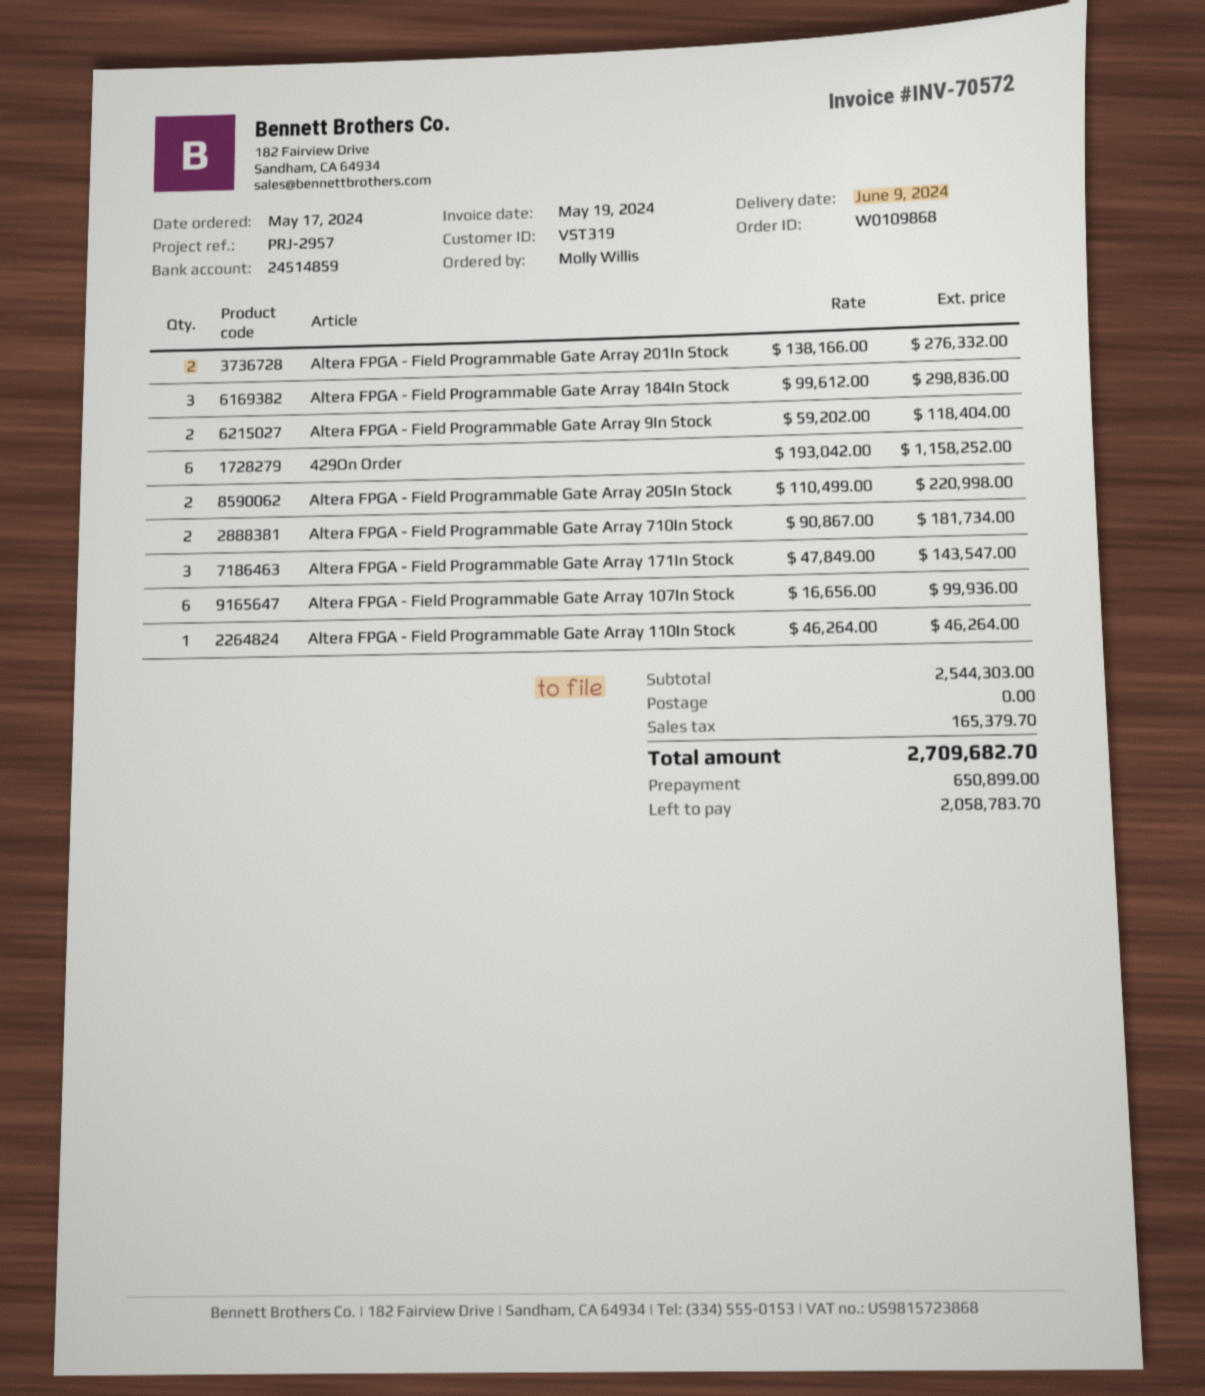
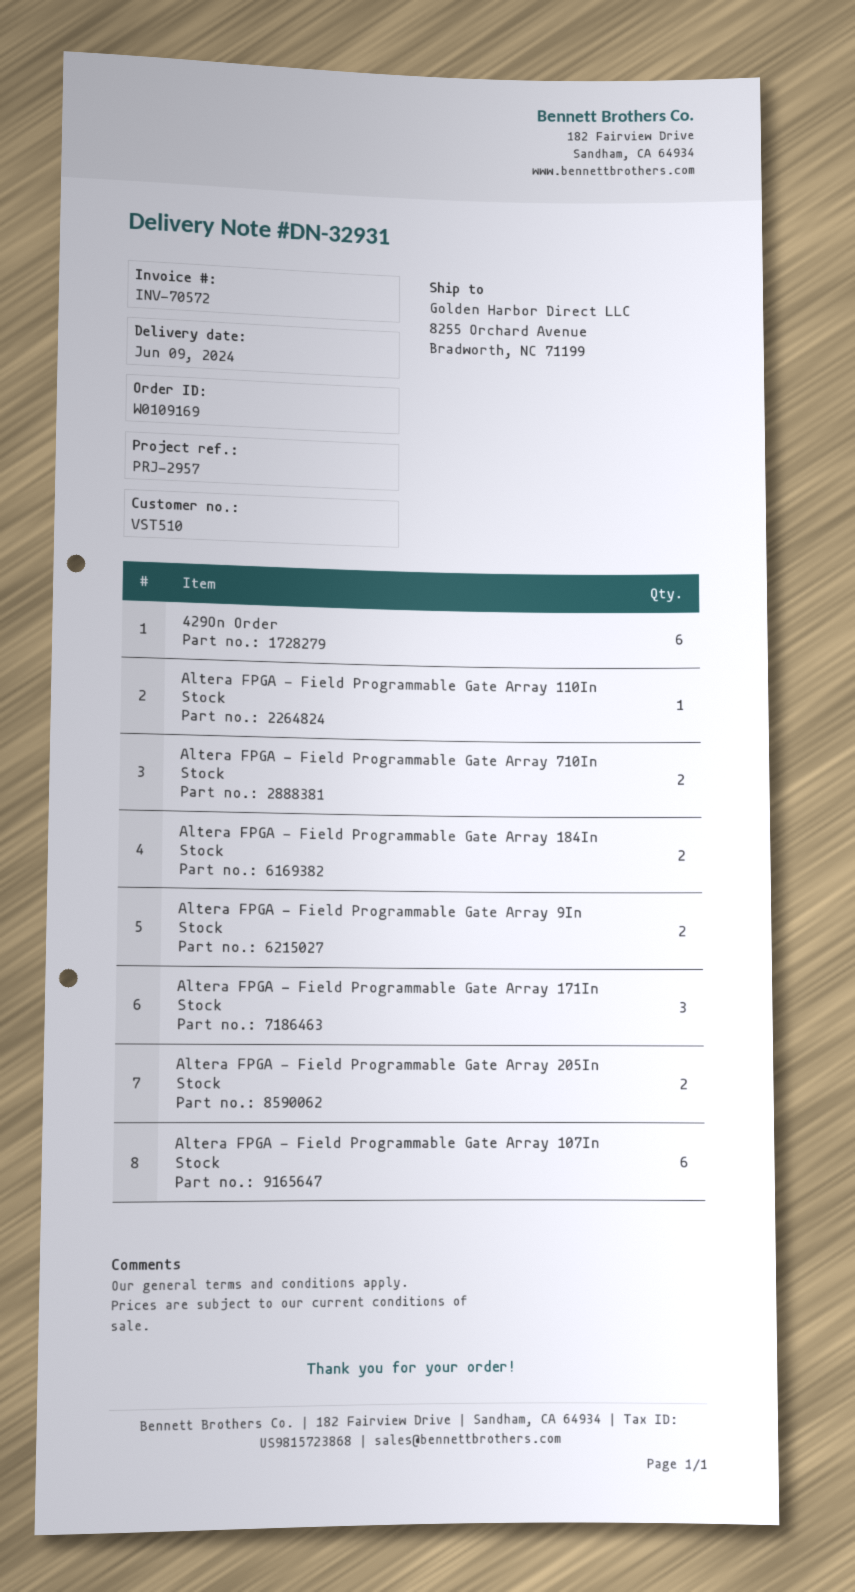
order number: W0109868 -> W0109169
customer number: VST319 -> VST510
Altera FPGA - Field Programmable Gate Array 201In Stock: 2 -> none
Altera FPGA - Field Programmable Gate Array 184In Stock: 3 -> 2

